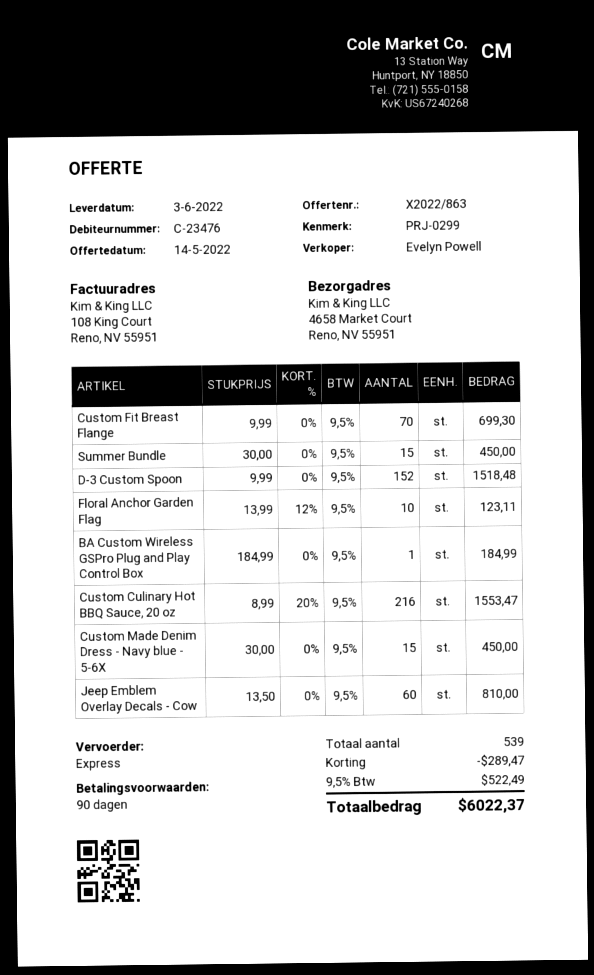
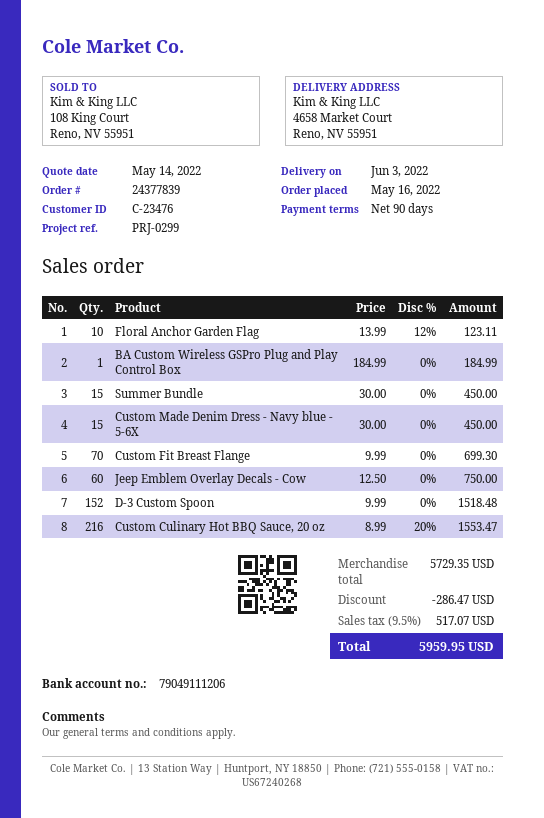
Jeep Emblem Overlay Decals - Cow: 60 x 13.50 = 810.00 -> 60 x 12.50 = 750.00
discount: 289.47 -> 286.47
tax: 9.5% = 522.49 -> 9.5% = 517.07
total: 6022.37 -> 5959.95

